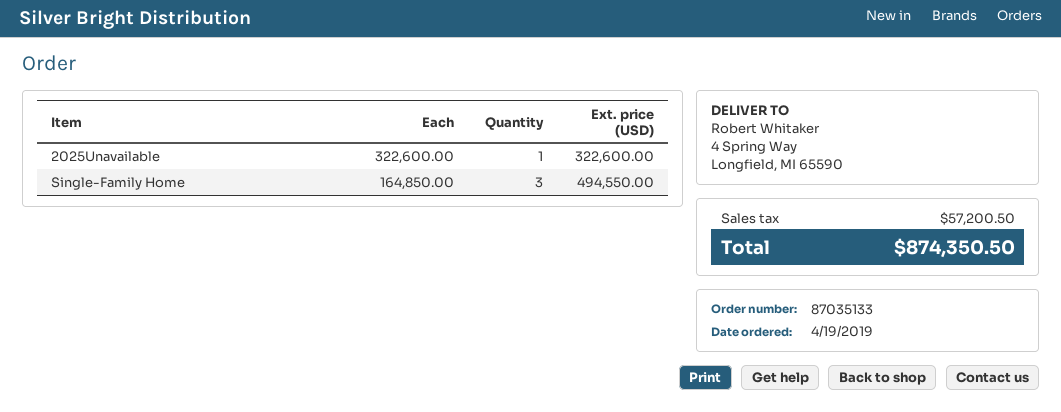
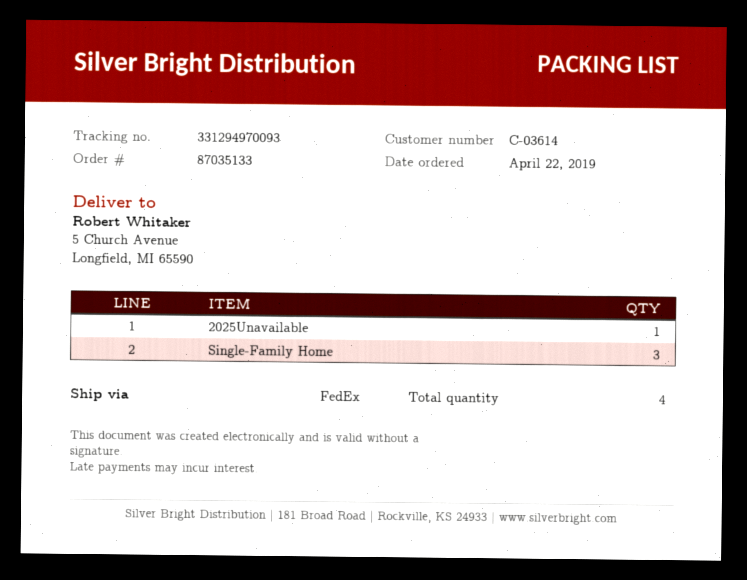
order date: 2019-04-19 -> 2019-04-22
ship to: 4 Spring Way, Longfield, MI 65590 -> 5 Church Avenue, Longfield, MI 65590

